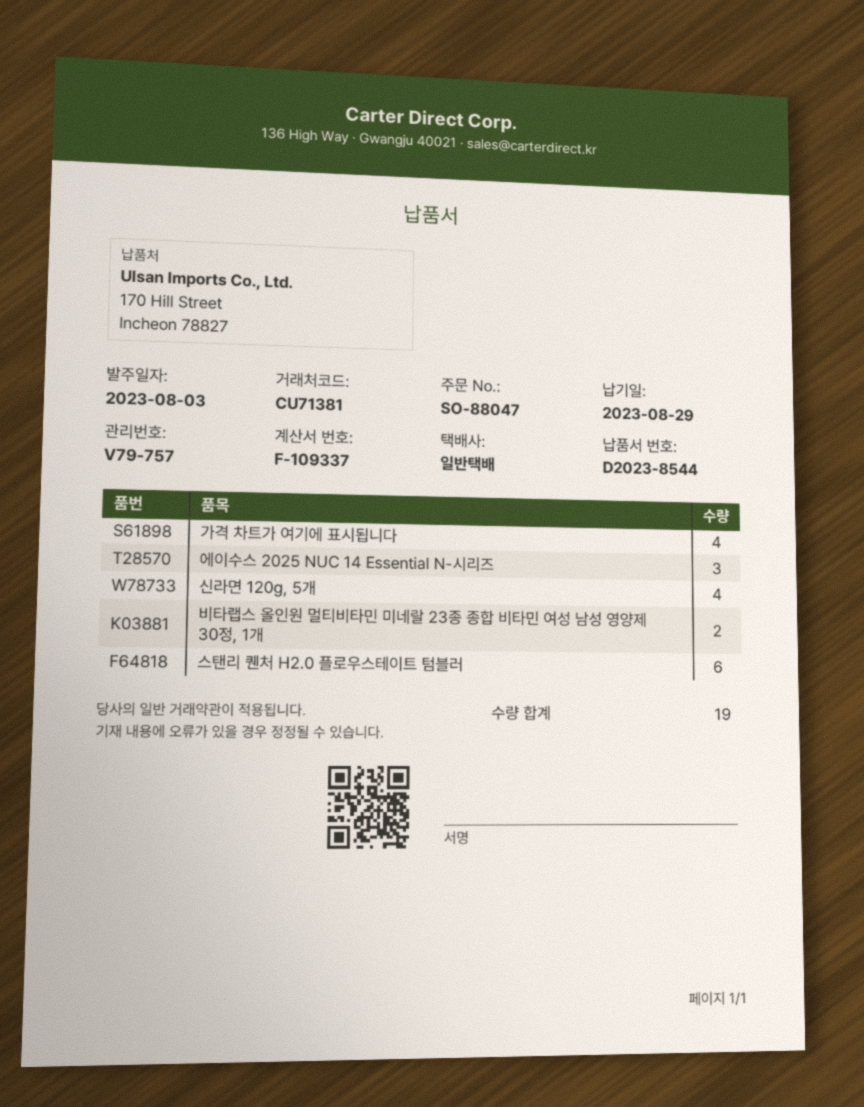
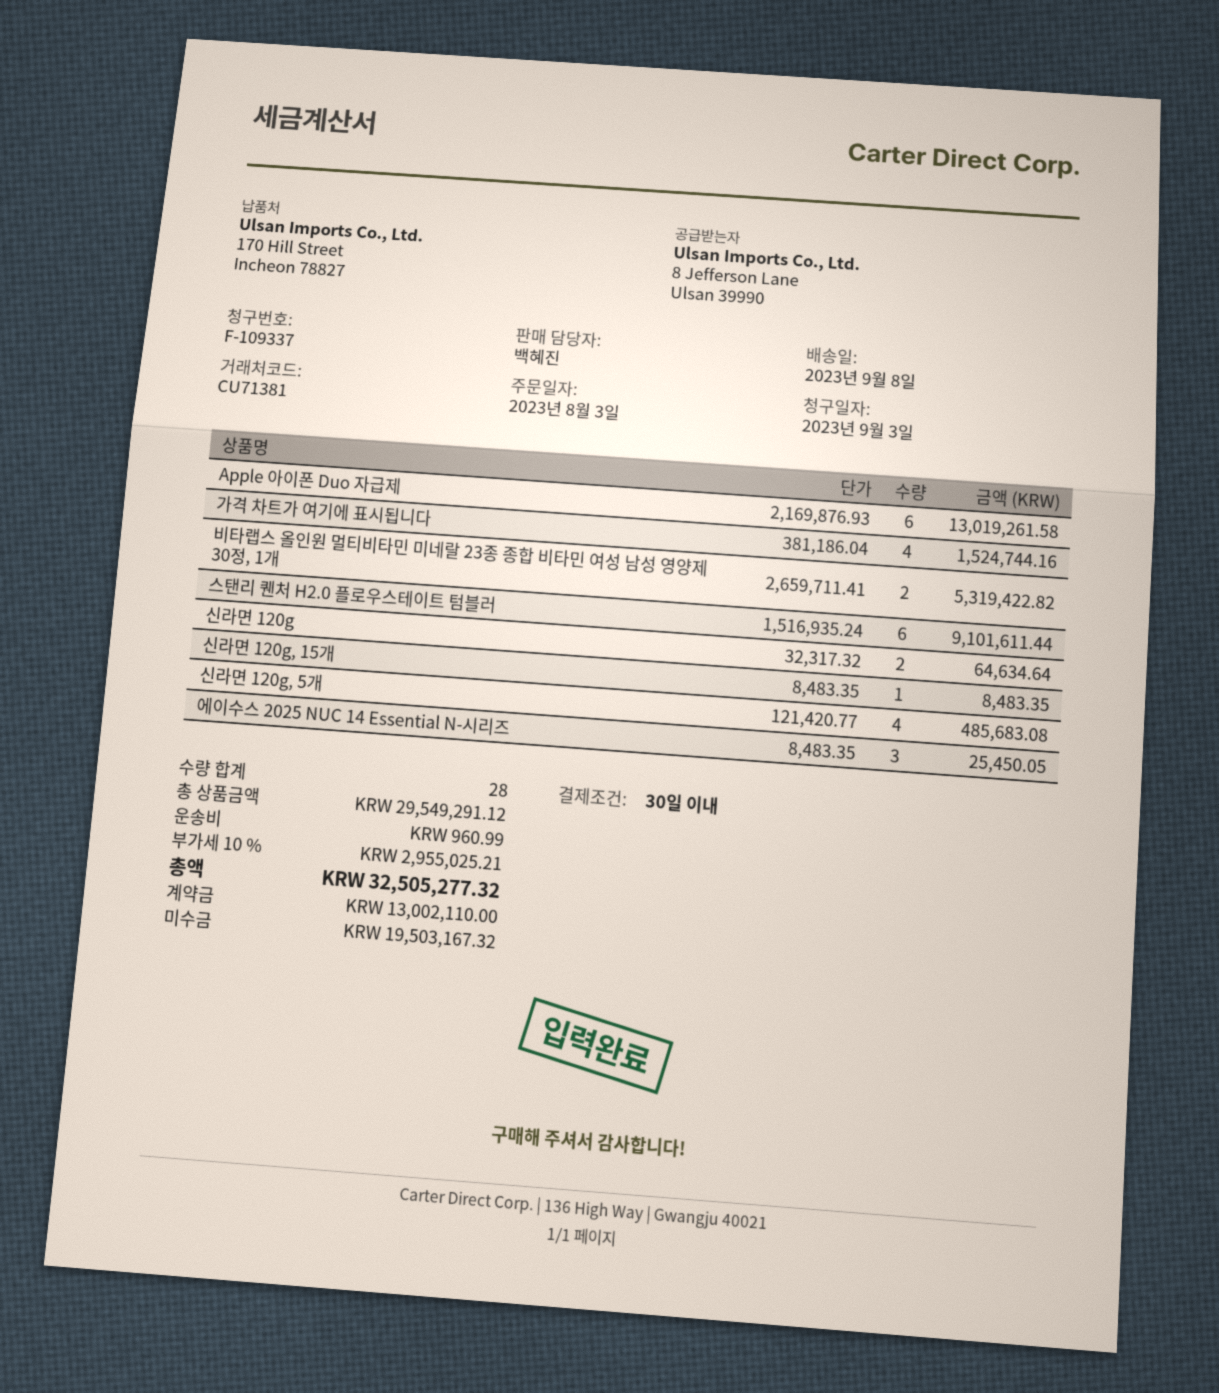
delivery date: 2023-08-29 -> 2023-09-08
Apple 아이폰 Duo 자급제: none -> 6
신라면 120g: none -> 2
신라면 120g, 15개: none -> 1
total quantity: 19 -> 28

